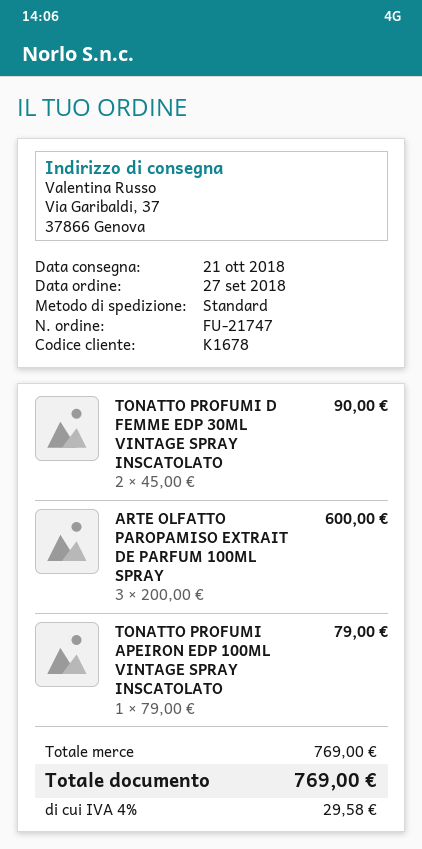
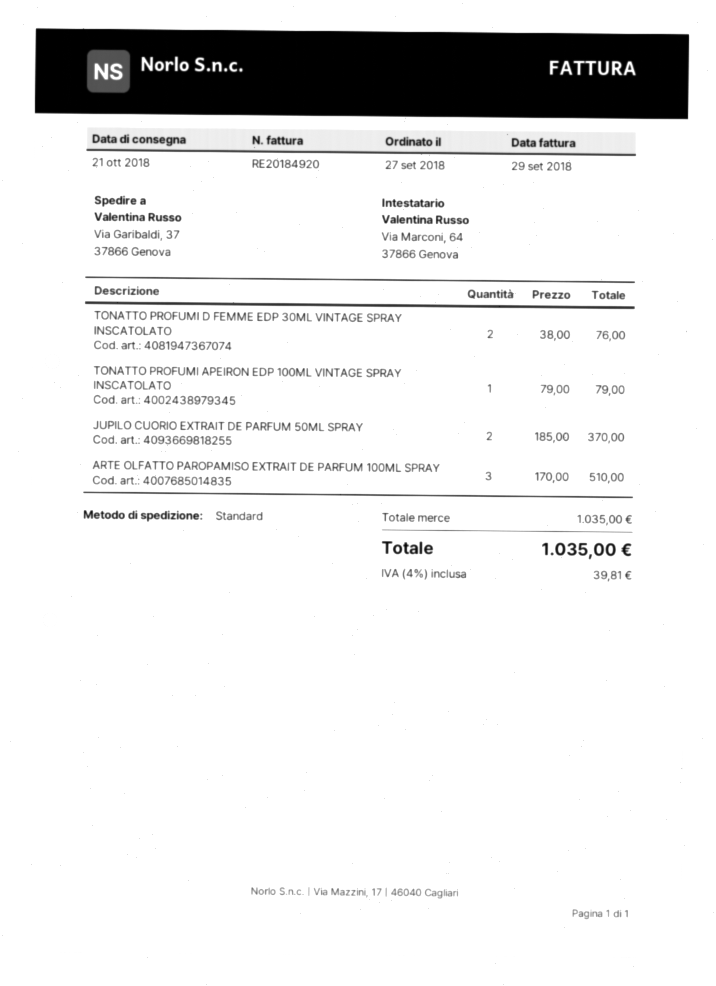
TONATTO PROFUMI D FEMME EDP 30ML VINTAGE SPRAY INSCATOLATO: 2 x 45.00 = 90.00 -> 2 x 38.00 = 76.00
ARTE OLFATTO PAROPAMISO EXTRAIT DE PARFUM 100ML SPRAY: 3 x 200.00 = 600.00 -> 3 x 170.00 = 510.00
JUPILO CUORIO EXTRAIT DE PARFUM 50ML SPRAY: none -> 2 x 185.00 = 370.00
subtotal: 769.00 -> 1035.00
tax: 4% = 29.58 -> 4% = 39.81
total: 769.00 -> 1035.00

